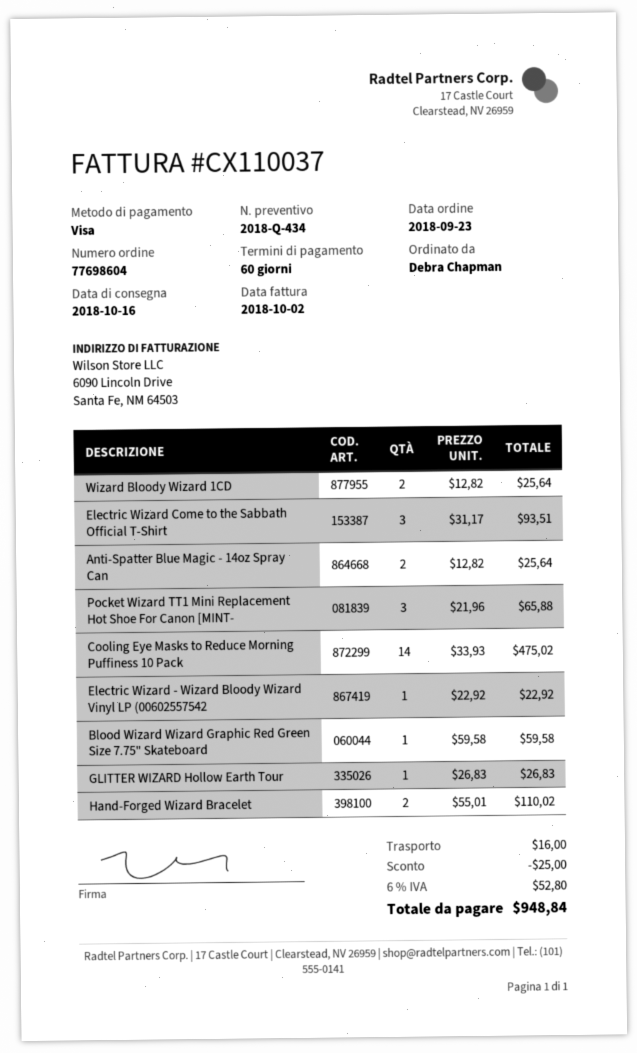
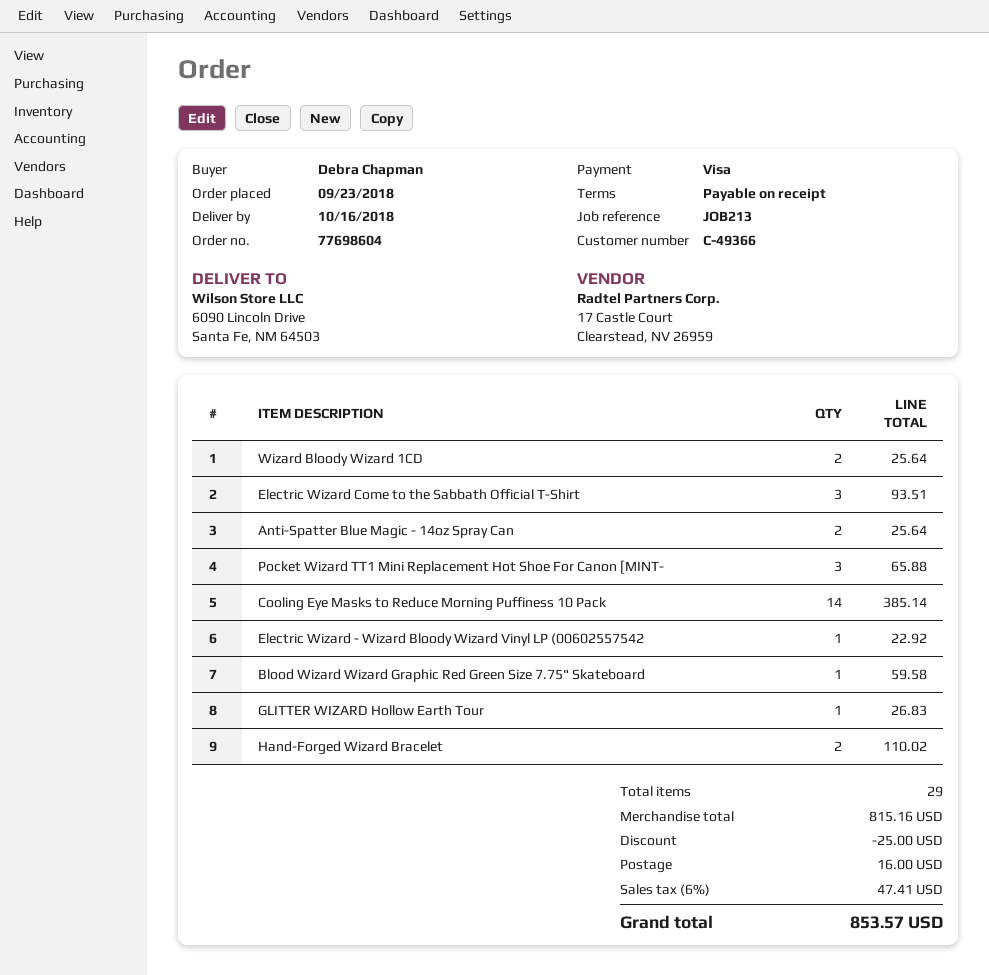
payment terms: 60 days -> on receipt
Cooling Eye Masks to Reduce Morning Puffiness 10 Pack: 14 for 475.02 -> 14 for 385.14
tax: 6% = 52.80 -> 6% = 47.41
total: 948.84 -> 853.57

